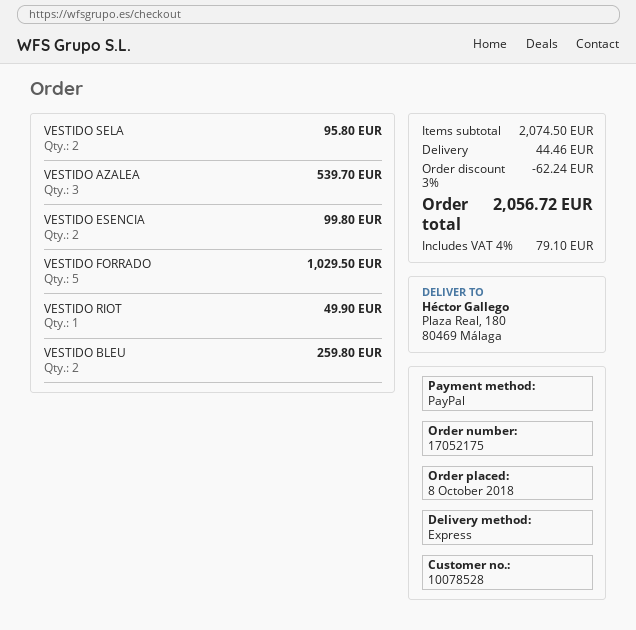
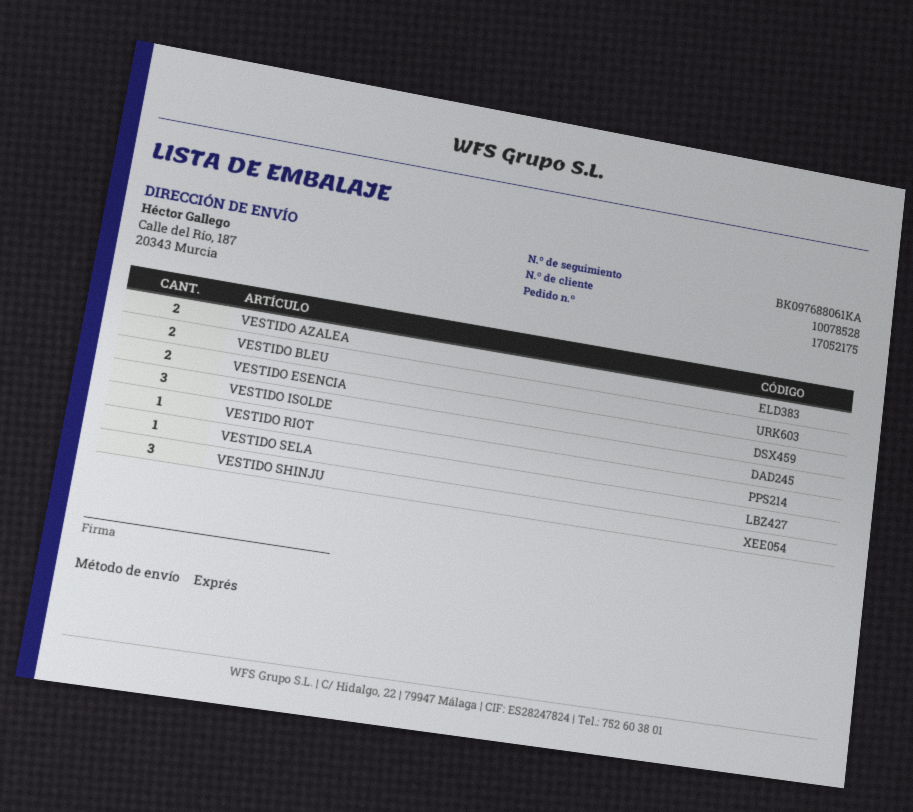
ship to: Plaza Real, 180, 80469 Málaga -> Calle del Río, 187, 20343 Murcia
VESTIDO SELA: 2 -> 1
VESTIDO AZALEA: 3 -> 2
VESTIDO FORRADO: 5 -> none
VESTIDO ISOLDE: none -> 3
VESTIDO SHINJU: none -> 3

